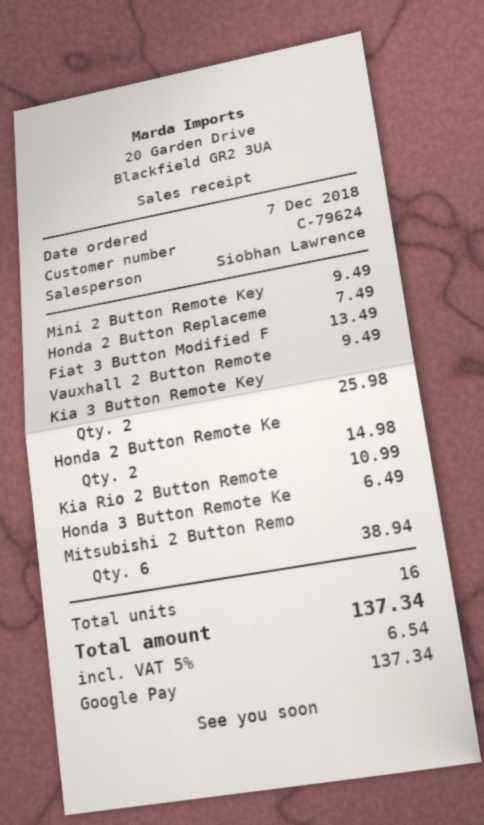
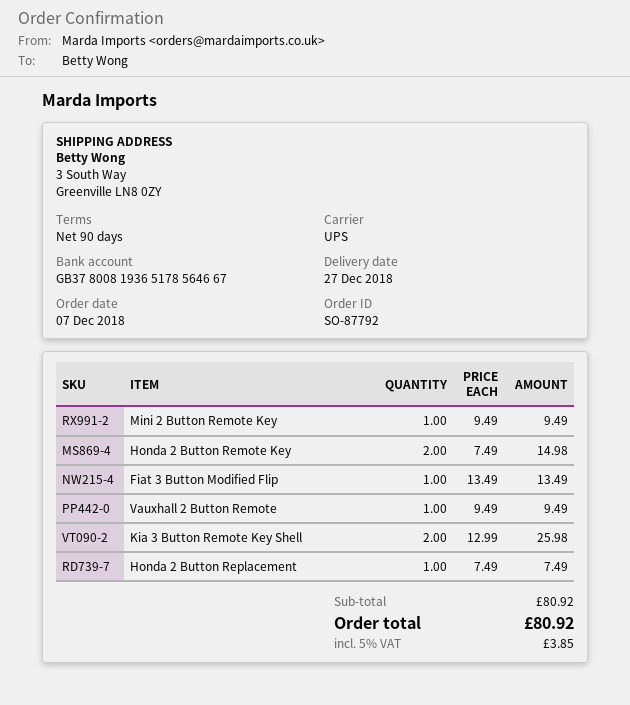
Kia Rio 2 Button Remote: 1 for 10.99 -> none
Honda 3 Button Remote Ke: 1 for 6.49 -> none
Mitsubishi 2 Button Remo: 6 for 38.94 -> none
tax: 5% = 6.54 -> 5% = 3.85
total: 137.34 -> 80.92

